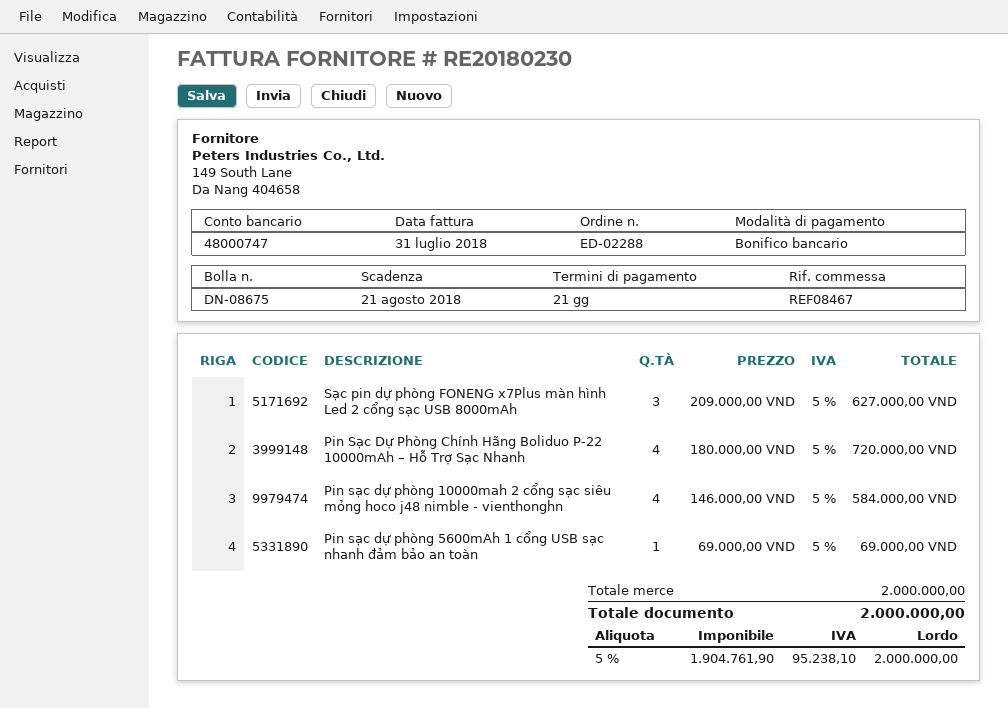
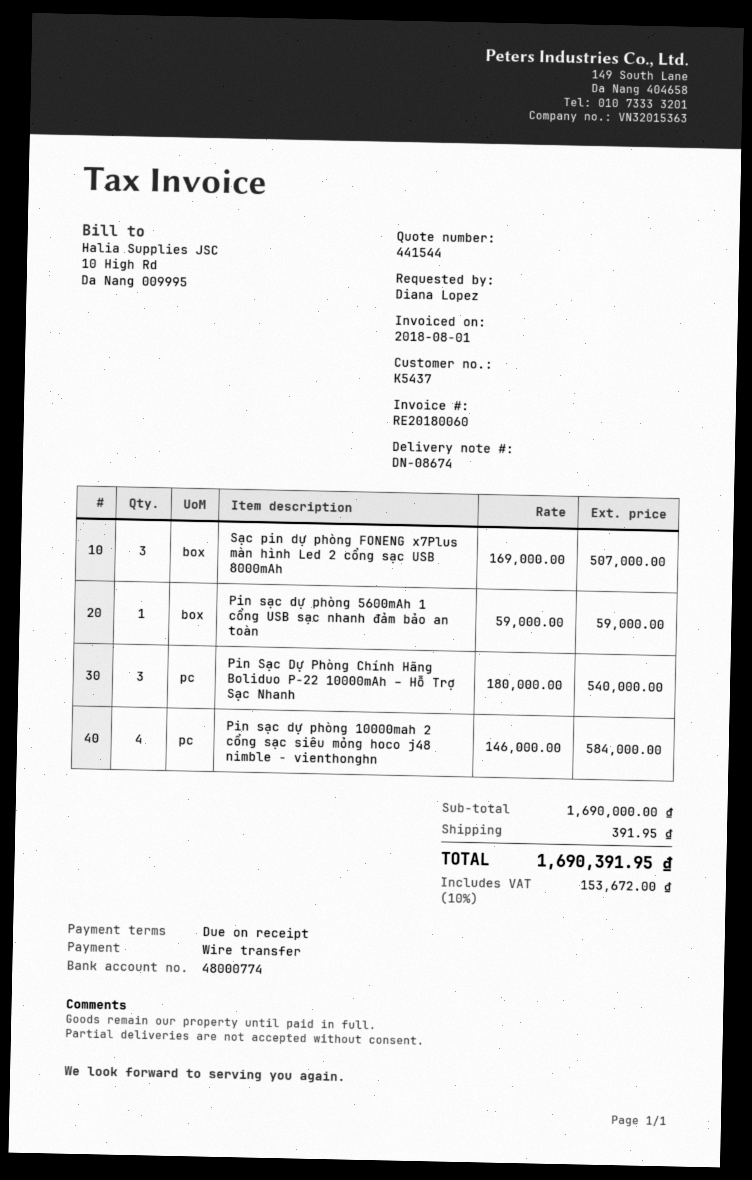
delivery note number: DN-08675 -> DN-08674
invoice number: RE20180230 -> RE20180060
invoice date: 2018-07-31 -> 2018-08-01
payment terms: 21 days -> on receipt
bank account: 48000747 -> 48000774
Sạc pin dự phòng FONENG x7Plus màn hình Led 2 cổng sạc USB 8000mAh: 3 x 209000.00 = 627000.00 -> 3 x 169000.00 = 507000.00
Pin Sạc Dự Phòng Chính Hãng Boliduo P-22 10000mAh – Hỗ Trợ Sạc Nhanh: 4 x 180000.00 = 720000.00 -> 3 x 180000.00 = 540000.00
Pin sạc dự phòng 5600mAh 1 cổng USB sạc nhanh đảm bảo an toàn: 1 x 69000.00 = 69000.00 -> 1 x 59000.00 = 59000.00
subtotal: 2000000.00 -> 1690000.00
shipping: none -> 391.95
tax: 5% = 95238.10 -> 10% = 153672.00
total: 2000000.00 -> 1690391.95

